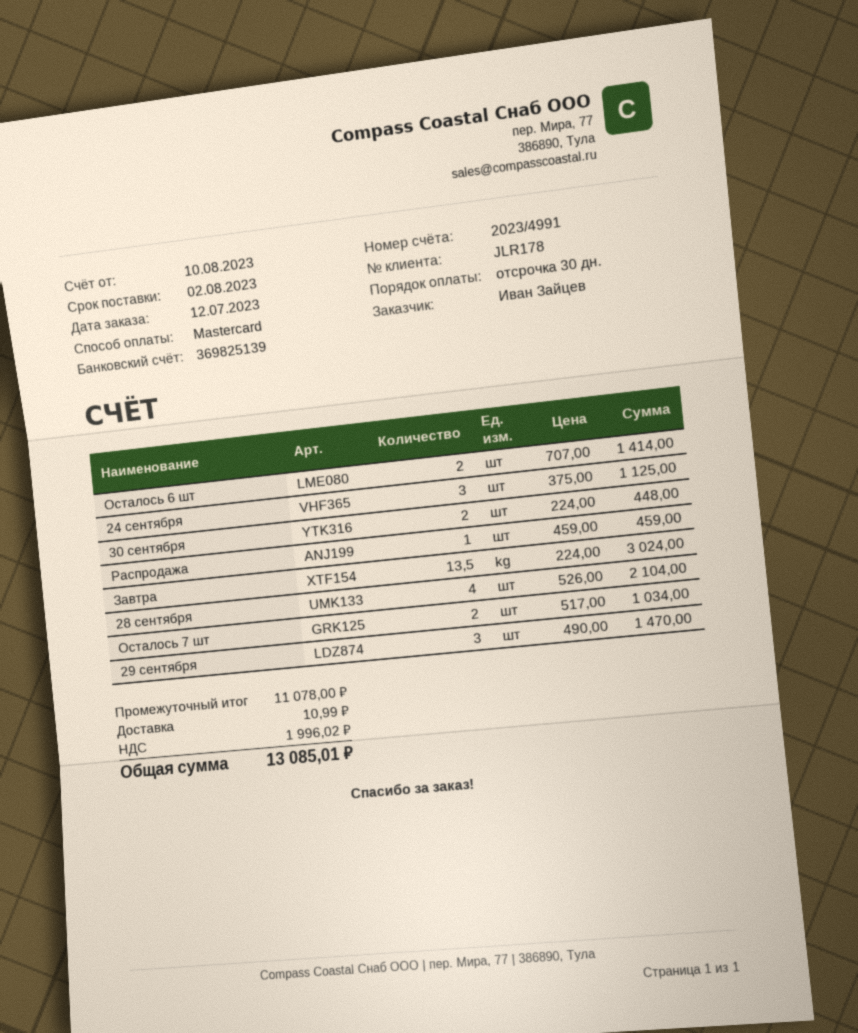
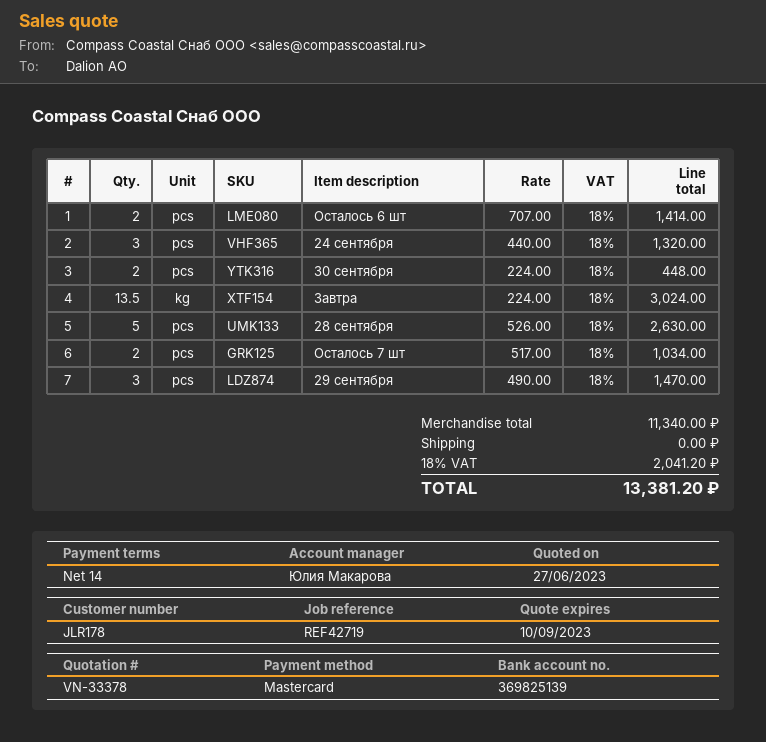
payment terms: 30 days -> 14 days
24 сентября: 3 x 375.00 = 1125.00 -> 3 x 440.00 = 1320.00
Распродажа: 1 x 459.00 = 459.00 -> none
28 сентября: 4 x 526.00 = 2104.00 -> 5 x 526.00 = 2630.00
subtotal: 11078.00 -> 11340.00
shipping: 10.99 -> 0.00
tax: 1996.02 -> 2041.20
total: 13085.01 -> 13381.20

